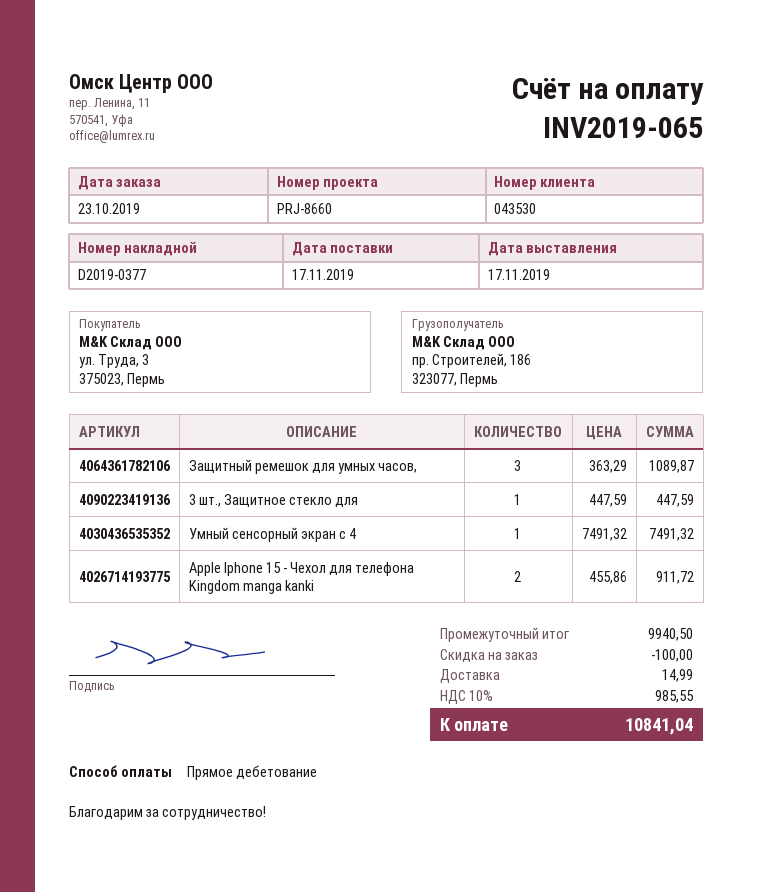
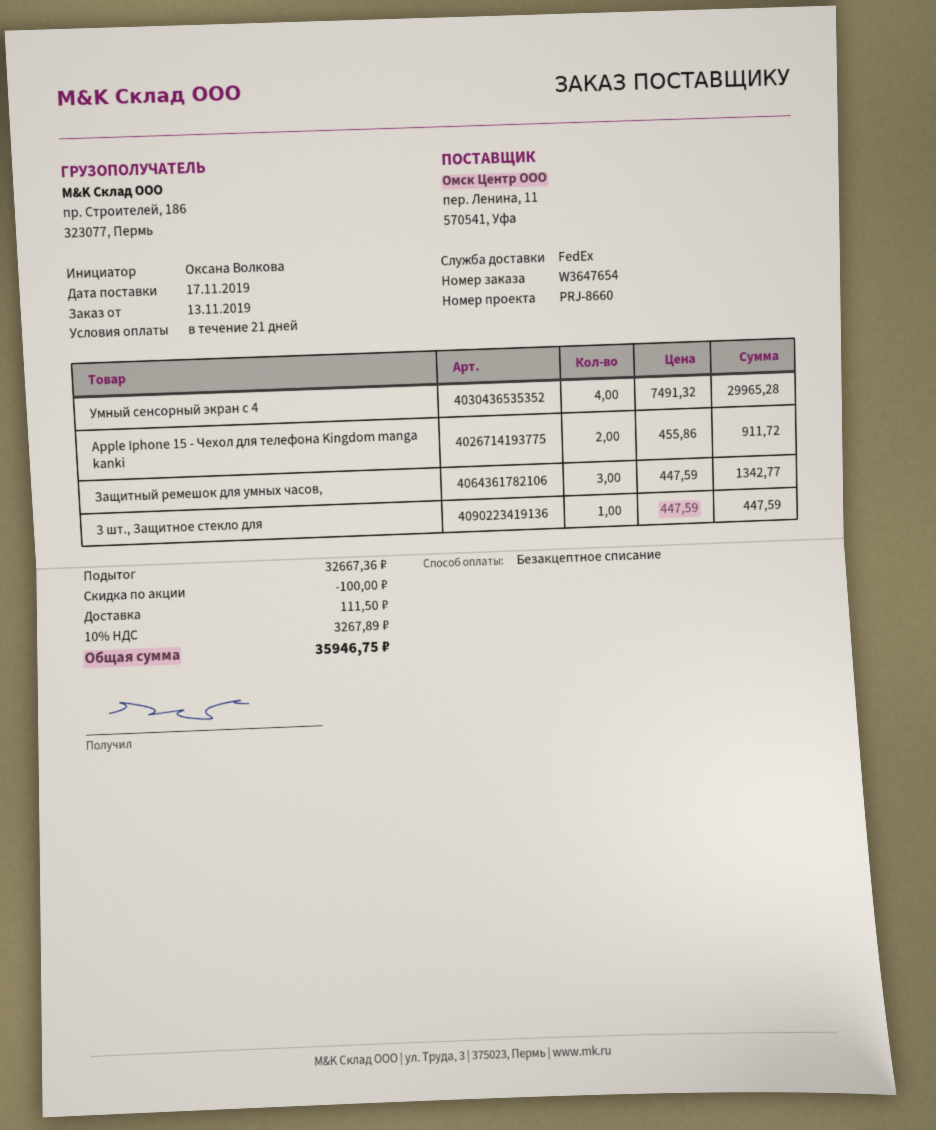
order date: 2019-10-23 -> 2019-11-13
Защитный ремешок для умных часов,: 3 x 363.29 = 1089.87 -> 3 x 447.59 = 1342.77
Умный сенсорный экран с 4: 1 x 7491.32 = 7491.32 -> 4 x 7491.32 = 29965.28
subtotal: 9940.50 -> 32667.36
shipping: 14.99 -> 111.50
tax: 10% = 985.55 -> 10% = 3267.89
total: 10841.04 -> 35946.75

